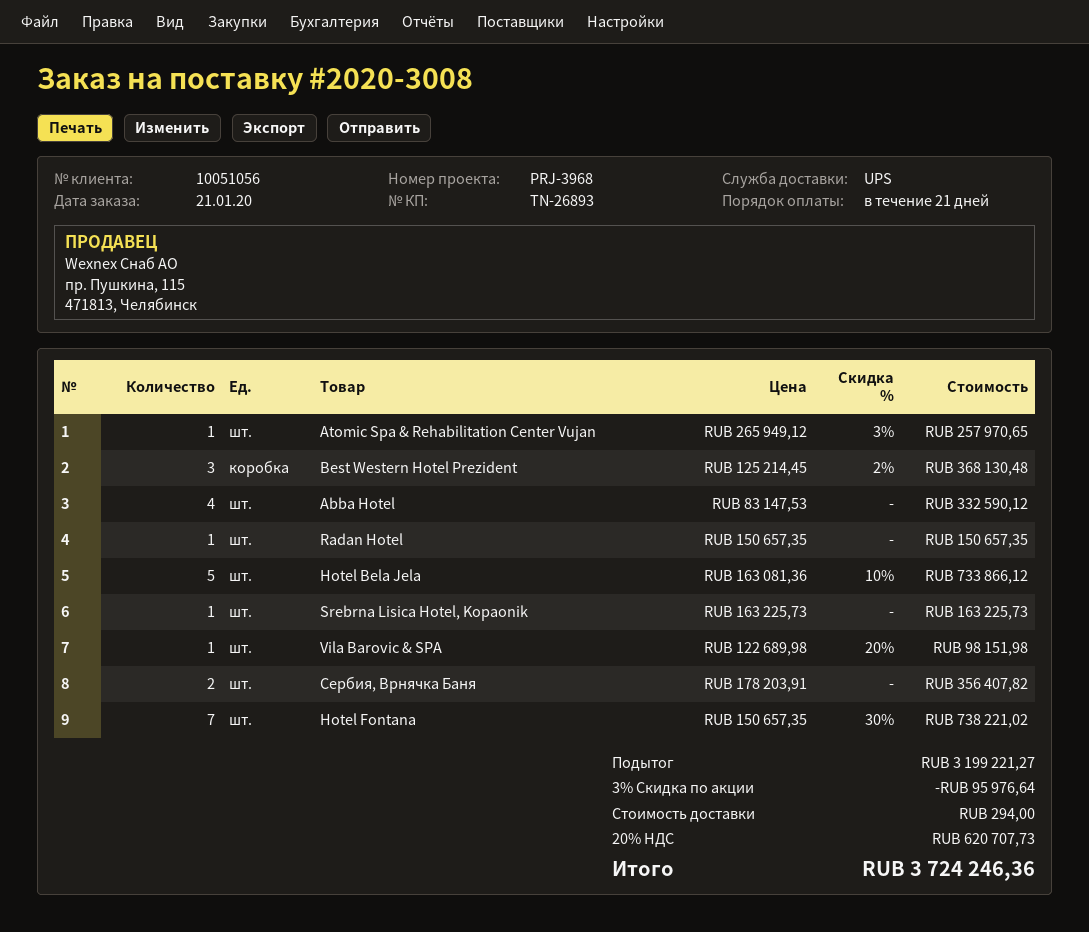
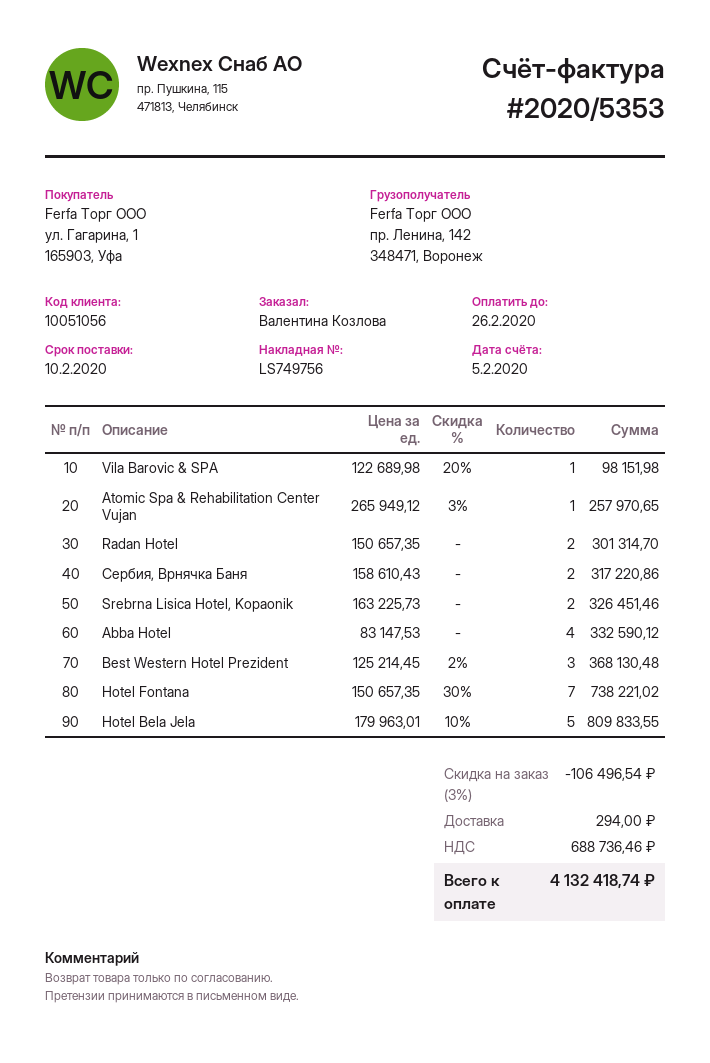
Radan Hotel: 1 x 150657.35 = 150657.35 -> 2 x 150657.35 = 301314.70
Hotel Bela Jela: 5 x 163081.36 - 10% = 733866.12 -> 5 x 179963.01 - 10% = 809833.55
Srebrna Lisica Hotel, Kopaonik: 1 x 163225.73 = 163225.73 -> 2 x 163225.73 = 326451.46
Сербия, Врнячка Баня: 2 x 178203.91 = 356407.82 -> 2 x 158610.43 = 317220.86
discount: 3% = 95976.64 -> 3% = 106496.54
tax: 620707.73 -> 688736.46
total: 3724246.36 -> 4132418.74

